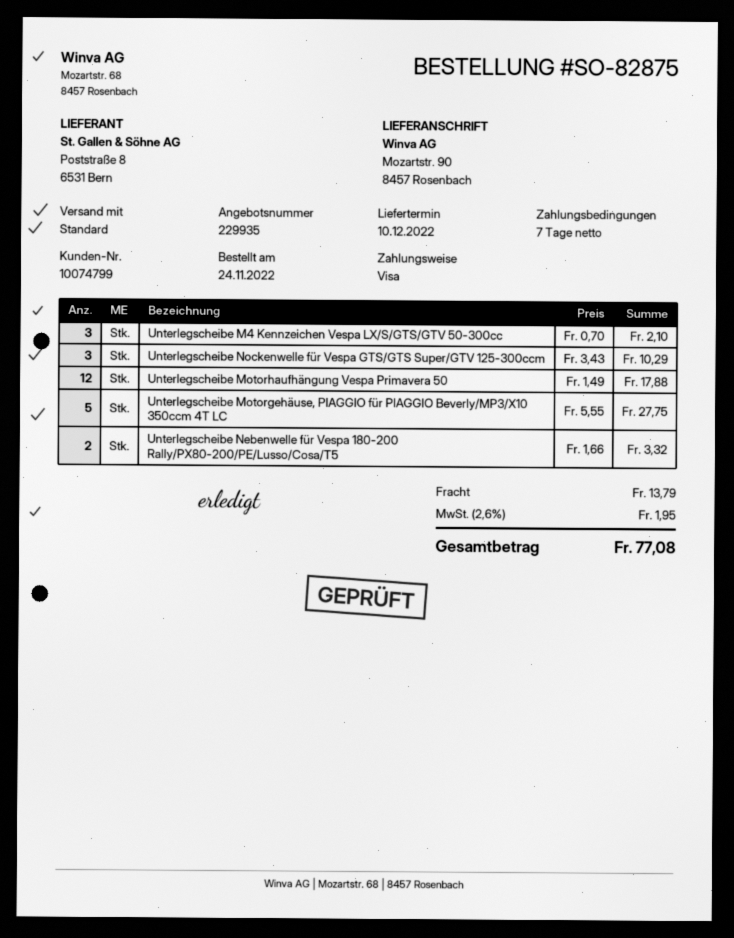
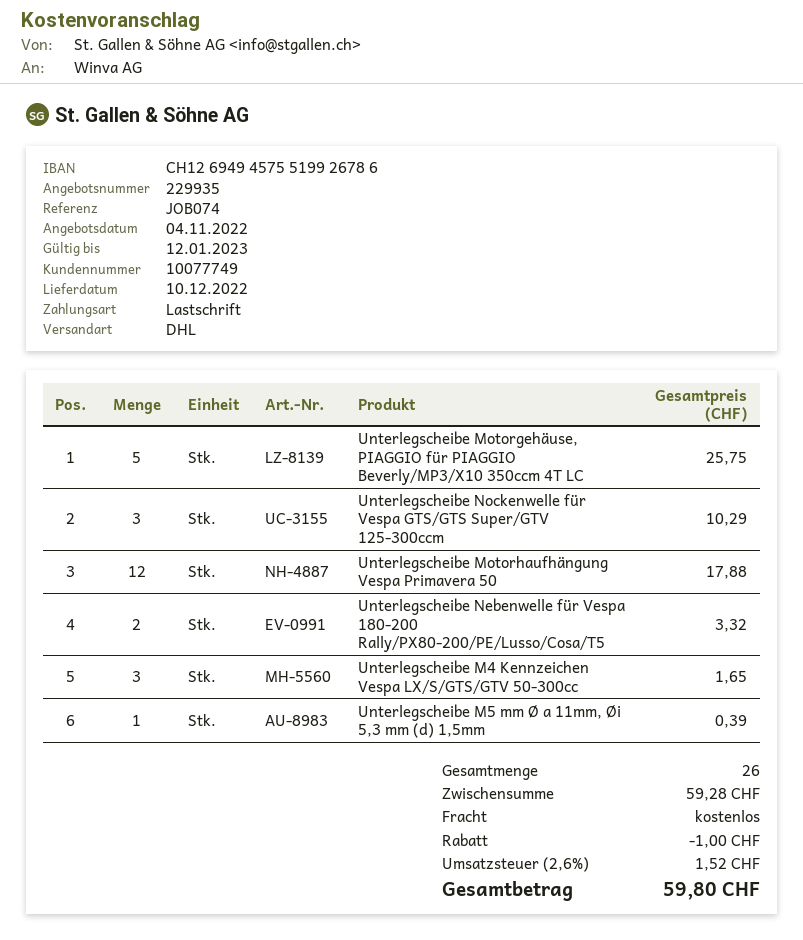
customer number: 10074799 -> 10077749
payment method: Visa -> direct debit
shipping method: standard -> DHL
Unterlegscheibe M4 Kennzeichen Vespa LX/S/GTS/GTV 50-300cc: 3 for 2.10 -> 3 for 1.65
Unterlegscheibe Motorgehäuse, PIAGGIO für PIAGGIO Beverly/MP3/X10 350ccm 4T LC: 5 for 27.75 -> 5 for 25.75
Unterlegscheibe M5 mm Ø a 11mm, Øi 5,3 mm (d) 1,5mm: none -> 1 for 0.39
discount: none -> 1.00
shipping: 13.79 -> 0.00
tax: 2.6% = 1.95 -> 2.6% = 1.52
total: 77.08 -> 59.80

